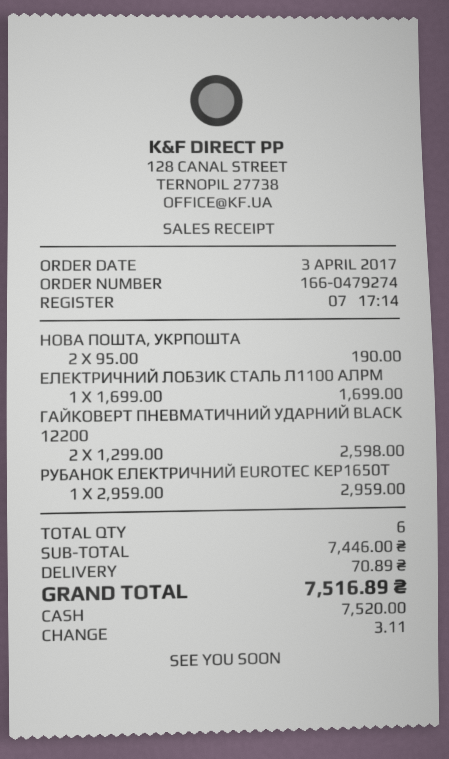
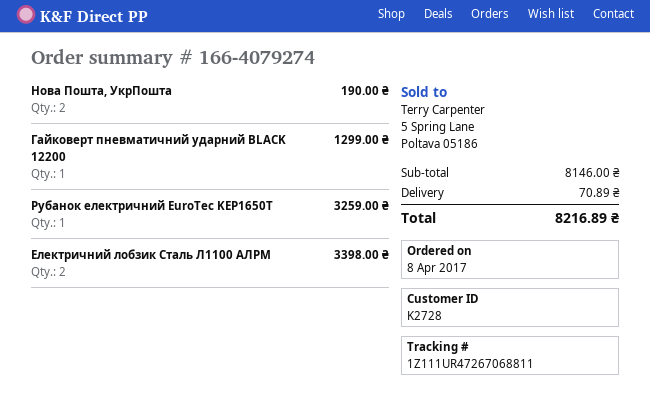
order number: 166-0479274 -> 166-4079274
order date: 2017-04-03 -> 2017-04-08
ЕЛЕКТРИЧНИЙ ЛОБЗИК СТАЛЬ Л1100 АЛРМ: 1 for 1699.00 -> 2 for 3398.00
ГАЙКОВЕРТ ПНЕВМАТИЧНИЙ УДАРНИЙ BLACK 12200: 2 for 2598.00 -> 1 for 1299.00
РУБАНОК ЕЛЕКТРИЧНИЙ EUROTEC KEP1650T: 1 for 2959.00 -> 1 for 3259.00
subtotal: 7446.00 -> 8146.00
total: 7516.89 -> 8216.89

